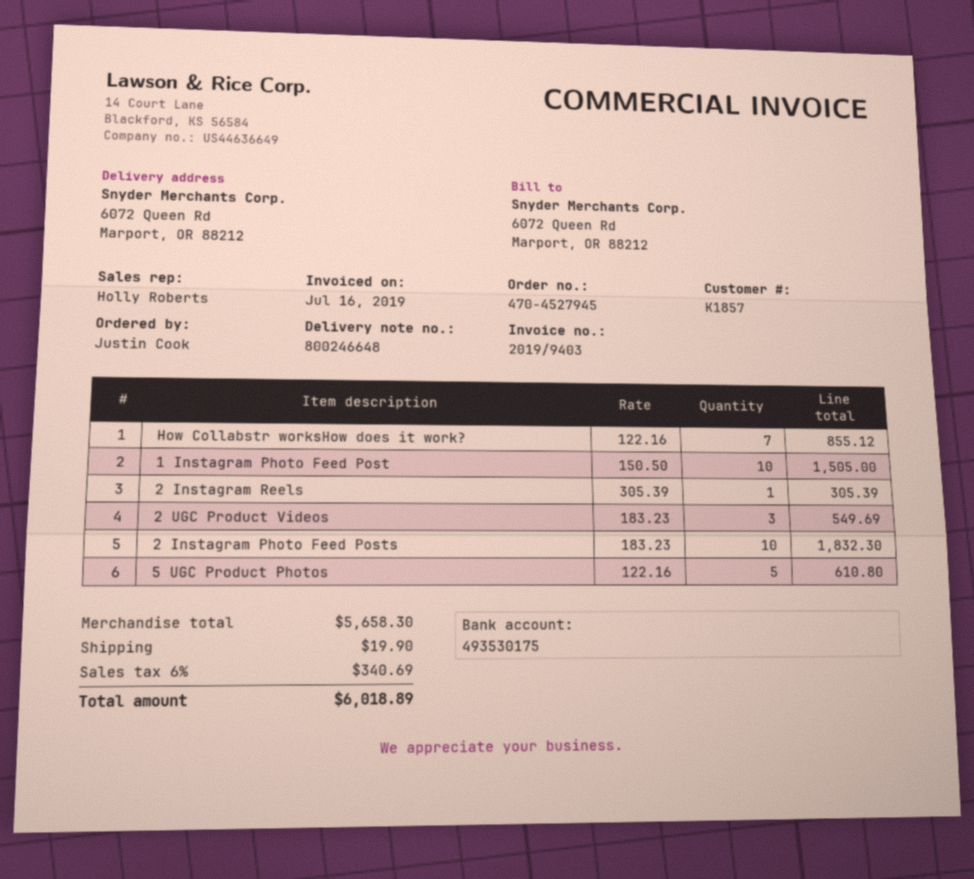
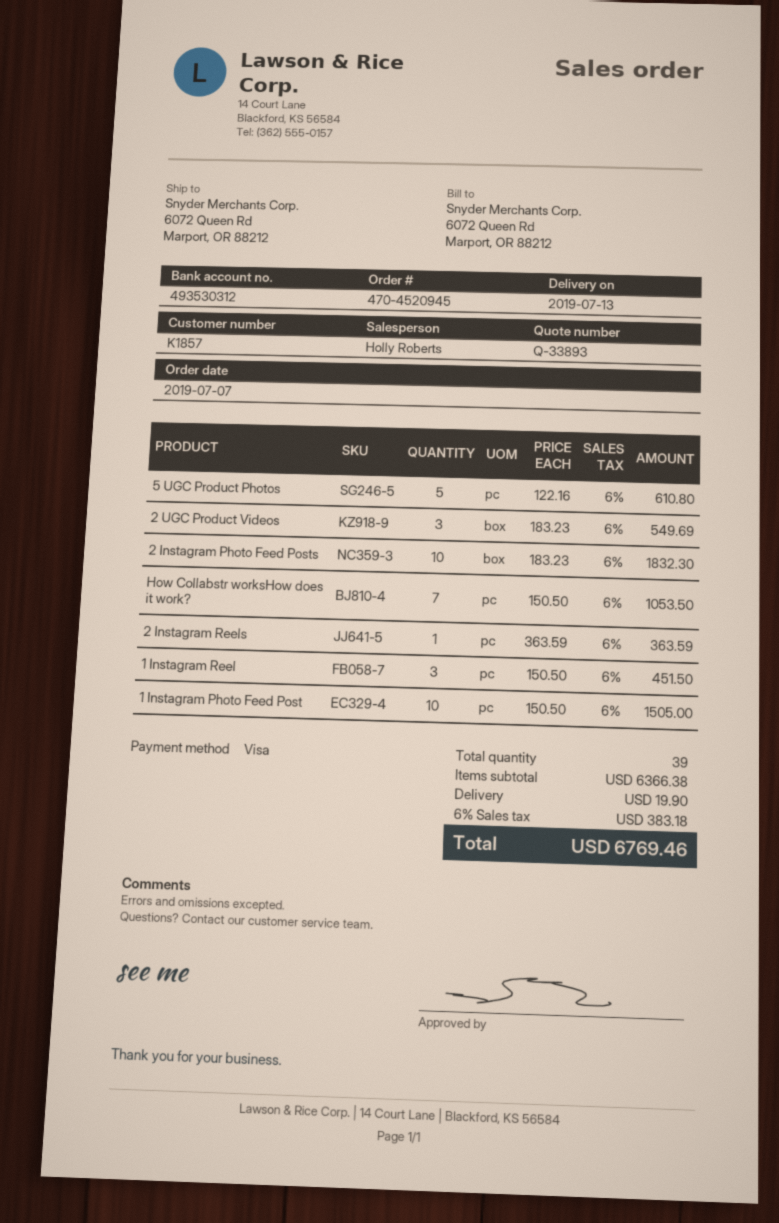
order number: 470-4527945 -> 470-4520945
bank account: 493530175 -> 493530312
How Collabstr worksHow does it work?: 7 x 122.16 = 855.12 -> 7 x 150.50 = 1053.50
2 Instagram Reels: 1 x 305.39 = 305.39 -> 1 x 363.59 = 363.59
1 Instagram Reel: none -> 3 x 150.50 = 451.50
subtotal: 5658.30 -> 6366.38
tax: 6% = 340.69 -> 6% = 383.18
total: 6018.89 -> 6769.46

